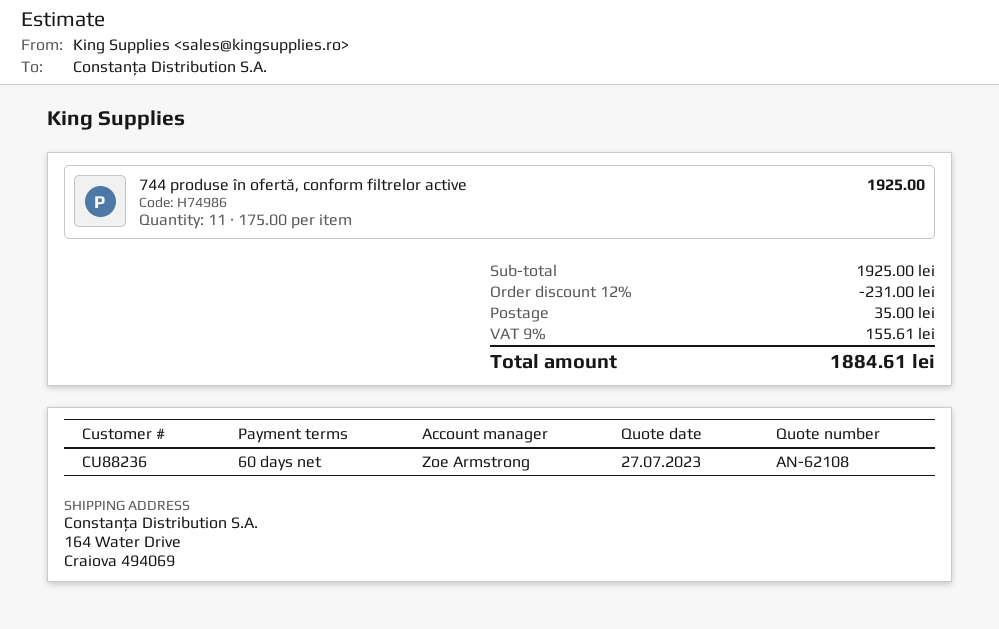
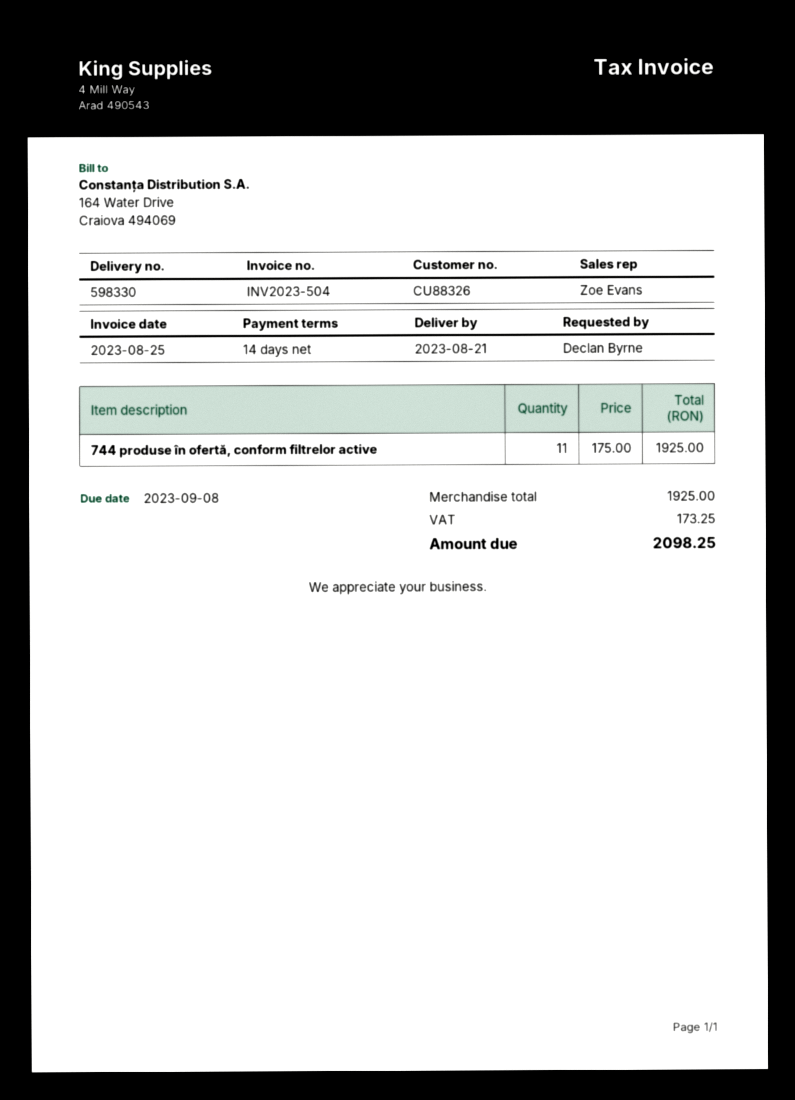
payment terms: 60 days -> 14 days
customer number: CU88236 -> CU88326
sales rep: Zoe Armstrong -> Zoe Evans
discount: 12% = 231.00 -> none
shipping: 35.00 -> none
tax: 155.61 -> 173.25
total: 1884.61 -> 2098.25

